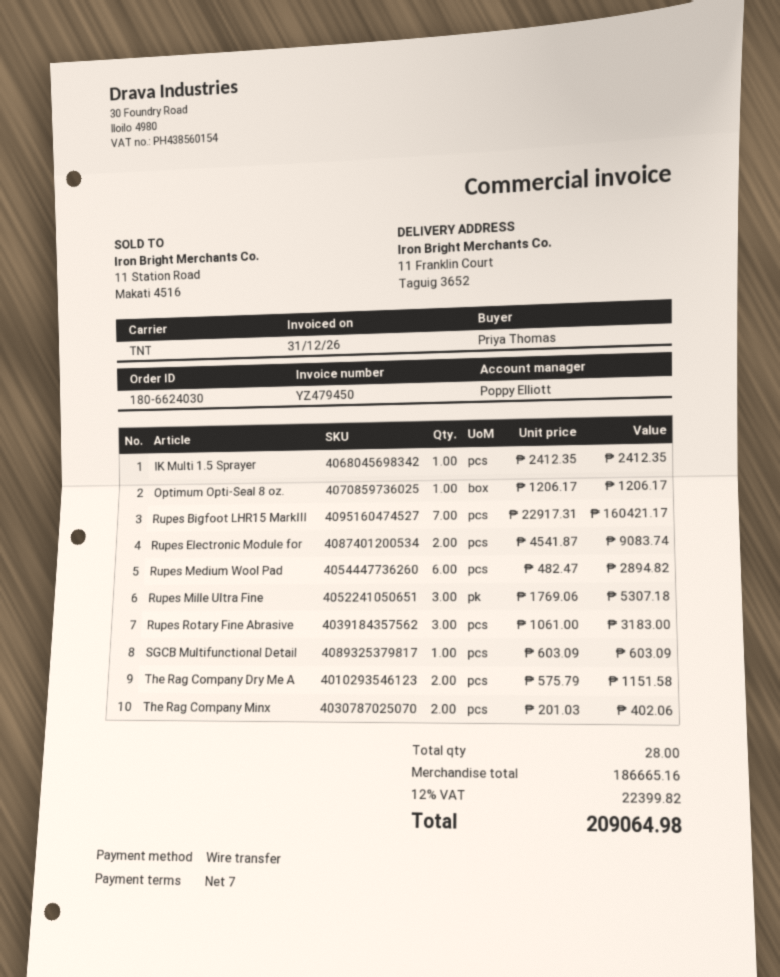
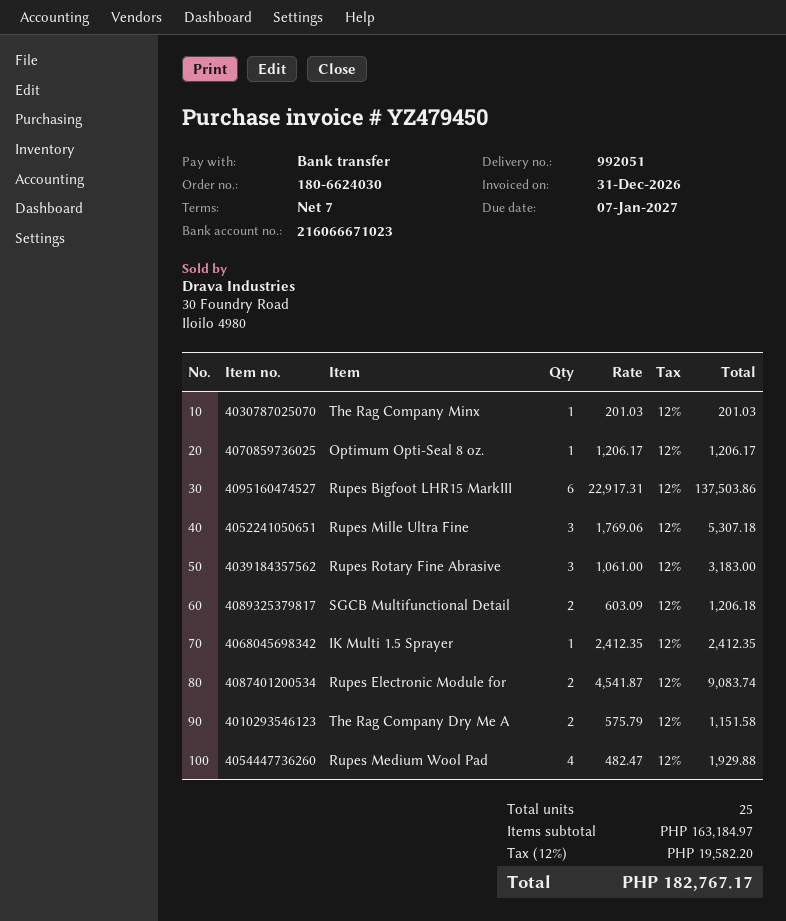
Rupes Bigfoot LHR15 MarkIII: 7 x 22917.31 = 160421.17 -> 6 x 22917.31 = 137503.86
Rupes Medium Wool Pad: 6 x 482.47 = 2894.82 -> 4 x 482.47 = 1929.88
SGCB Multifunctional Detail: 1 x 603.09 = 603.09 -> 2 x 603.09 = 1206.18
The Rag Company Minx: 2 x 201.03 = 402.06 -> 1 x 201.03 = 201.03
total quantity: 28 -> 25
subtotal: 186665.16 -> 163184.97
tax: 12% = 22399.82 -> 12% = 19582.20
total: 209064.98 -> 182767.17

